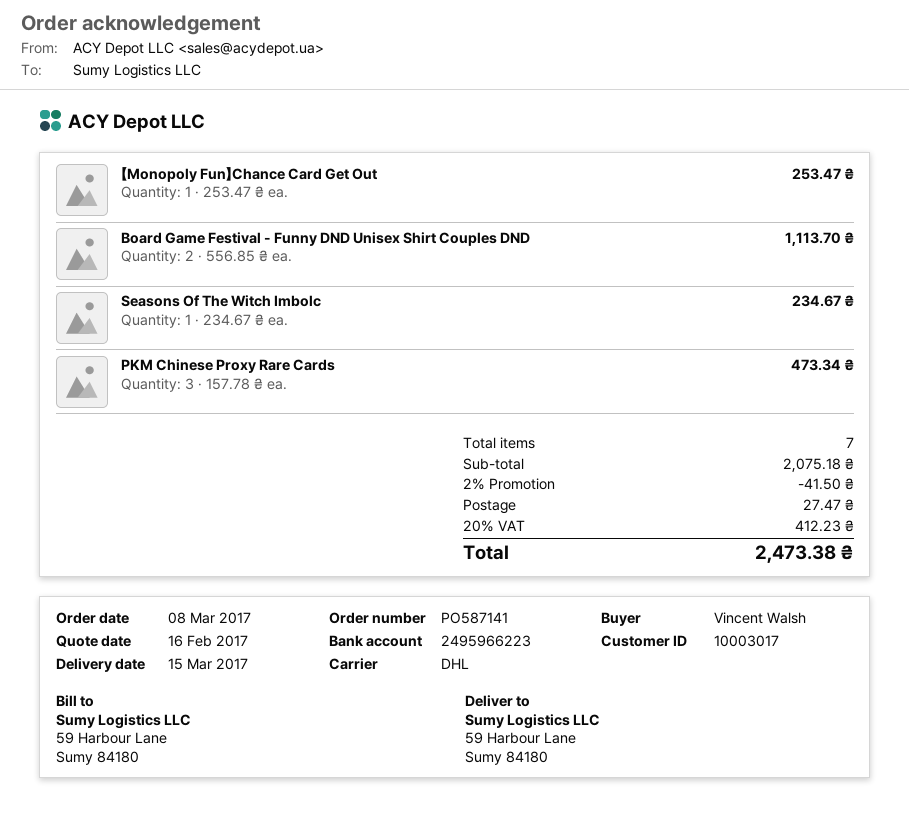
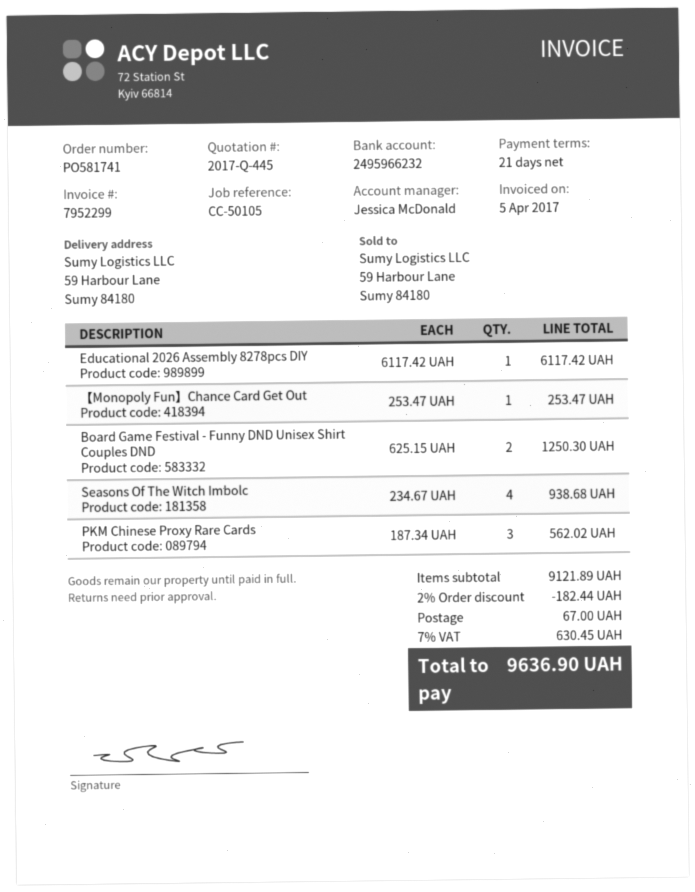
order number: PO587141 -> PO581741
bank account: 2495966223 -> 2495966232
Board Game Festival - Funny DND Unisex Shirt Couples DND: 2 x 556.85 = 1113.70 -> 2 x 625.15 = 1250.30
Seasons Of The Witch Imbolc: 1 x 234.67 = 234.67 -> 4 x 234.67 = 938.68
PKM Chinese Proxy Rare Cards: 3 x 157.78 = 473.34 -> 3 x 187.34 = 562.02
Educational 2026 Assembly 8278pcs DIY: none -> 1 x 6117.42 = 6117.42
subtotal: 2075.18 -> 9121.89
discount: 2% = 41.50 -> 2% = 182.44
shipping: 27.47 -> 67.00
tax: 20% = 412.23 -> 7% = 630.45
total: 2473.38 -> 9636.90

